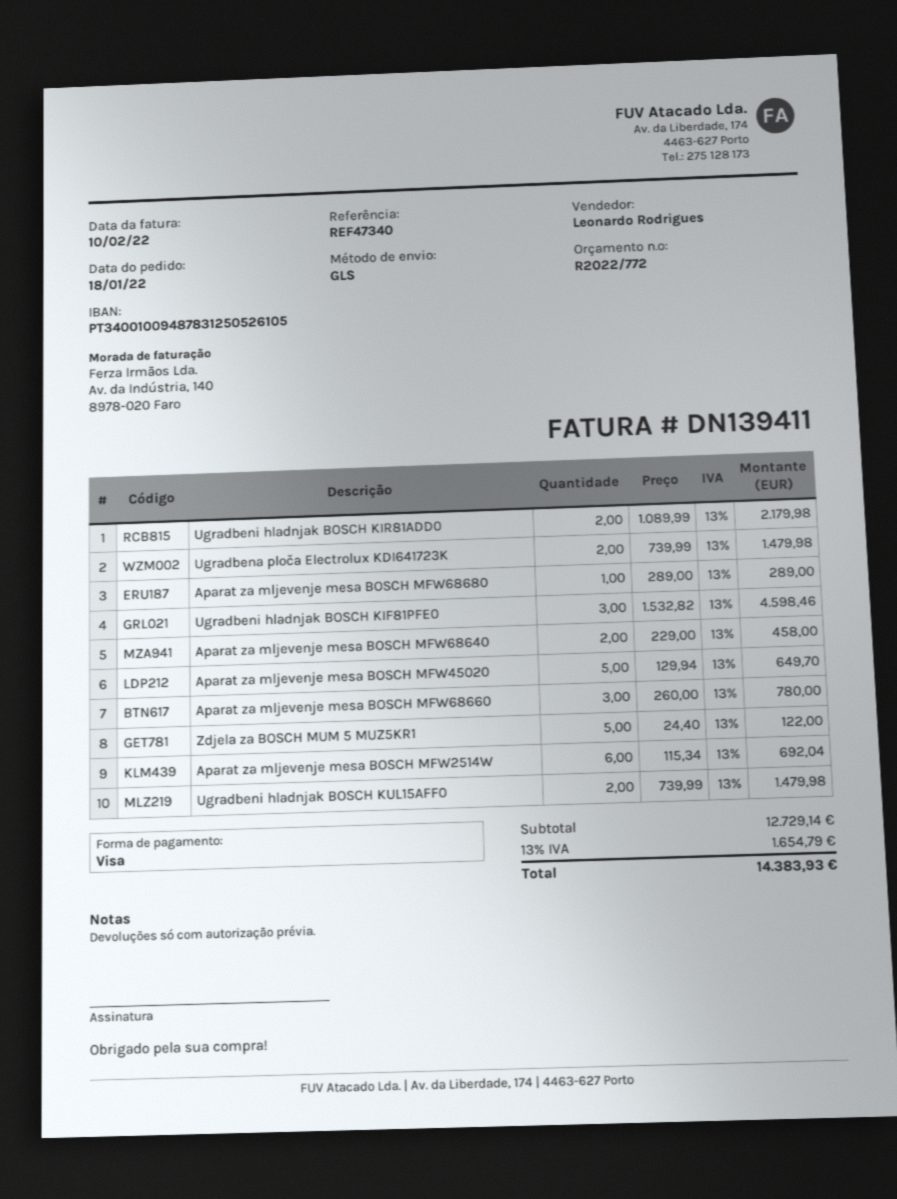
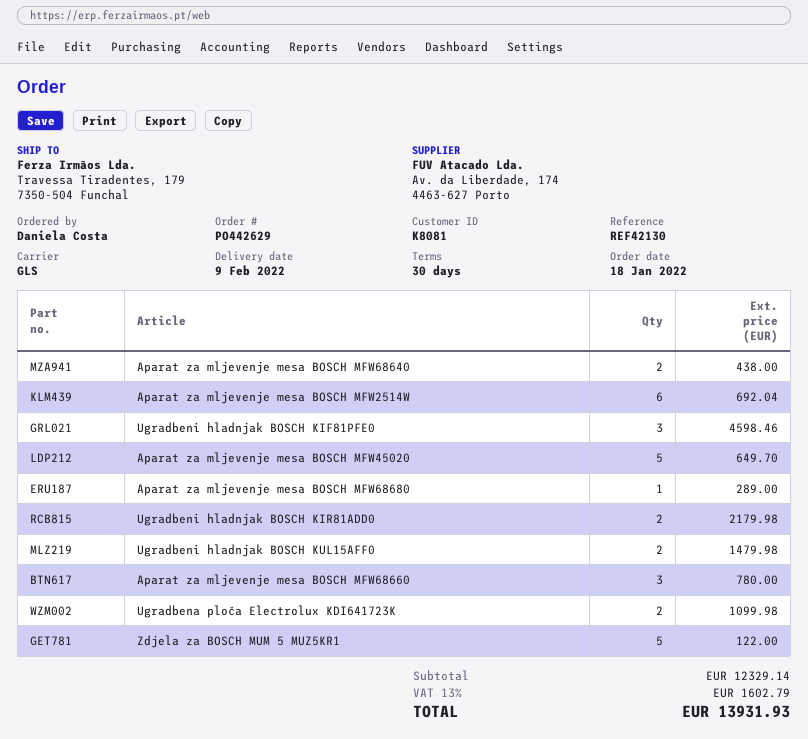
reference: REF47340 -> REF42130
Ugradbena ploča Electrolux KDI641723K: 2 for 1479.98 -> 2 for 1099.98
Aparat za mljevenje mesa BOSCH MFW68640: 2 for 458.00 -> 2 for 438.00
subtotal: 12729.14 -> 12329.14
tax: 13% = 1654.79 -> 13% = 1602.79
total: 14383.93 -> 13931.93

